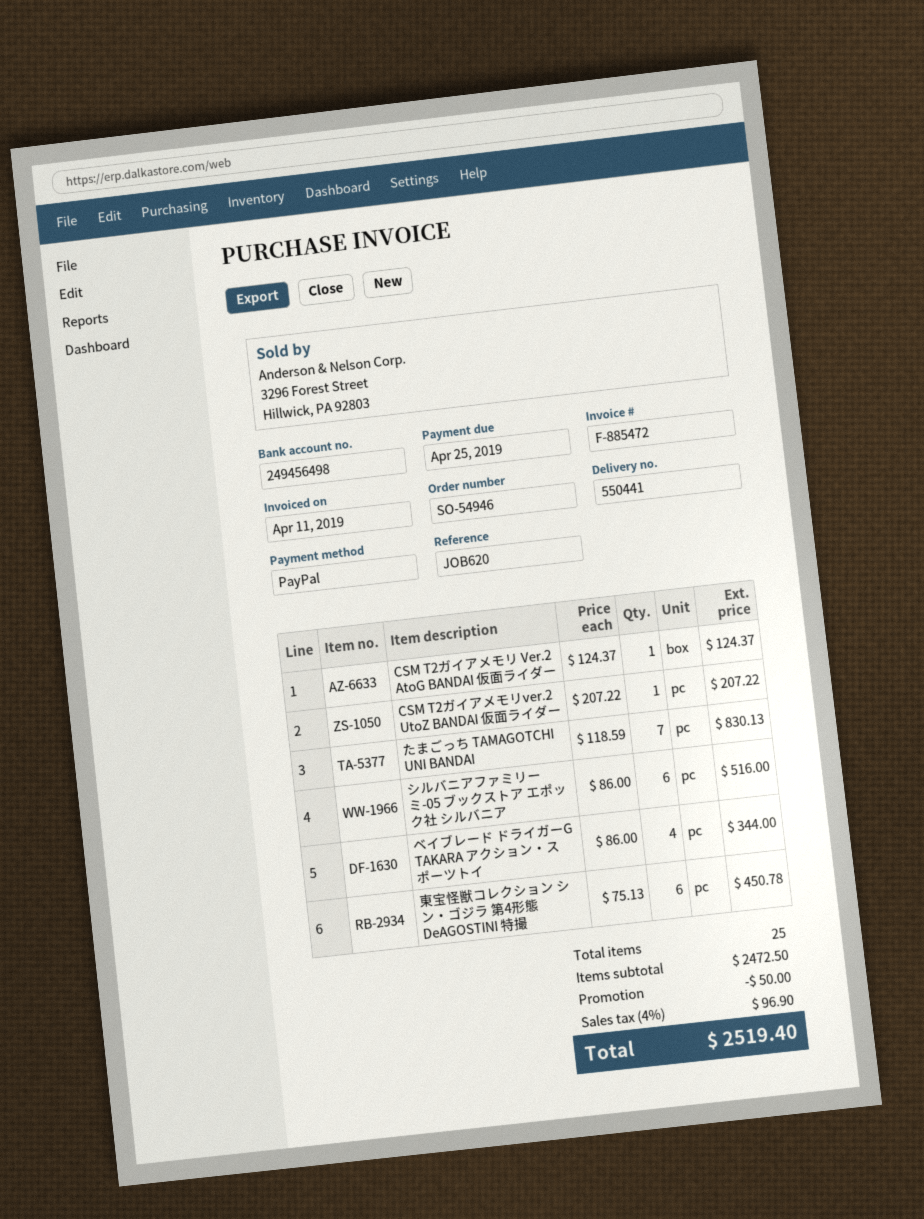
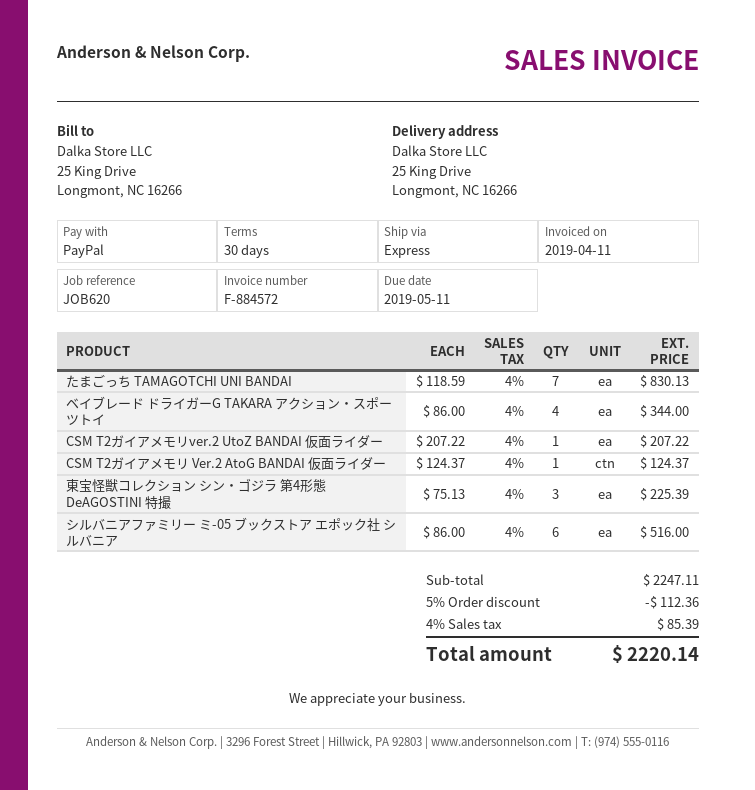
invoice number: F-885472 -> F-884572
due date: 2019-04-25 -> 2019-05-11
東宝怪獣コレクション シン・ゴジラ 第4形態 DeAGOSTINI 特撮: 6 x 75.13 = 450.78 -> 3 x 75.13 = 225.39
subtotal: 2472.50 -> 2247.11
discount: 50.00 -> 112.36
tax: 4% = 96.90 -> 4% = 85.39
total: 2519.40 -> 2220.14

